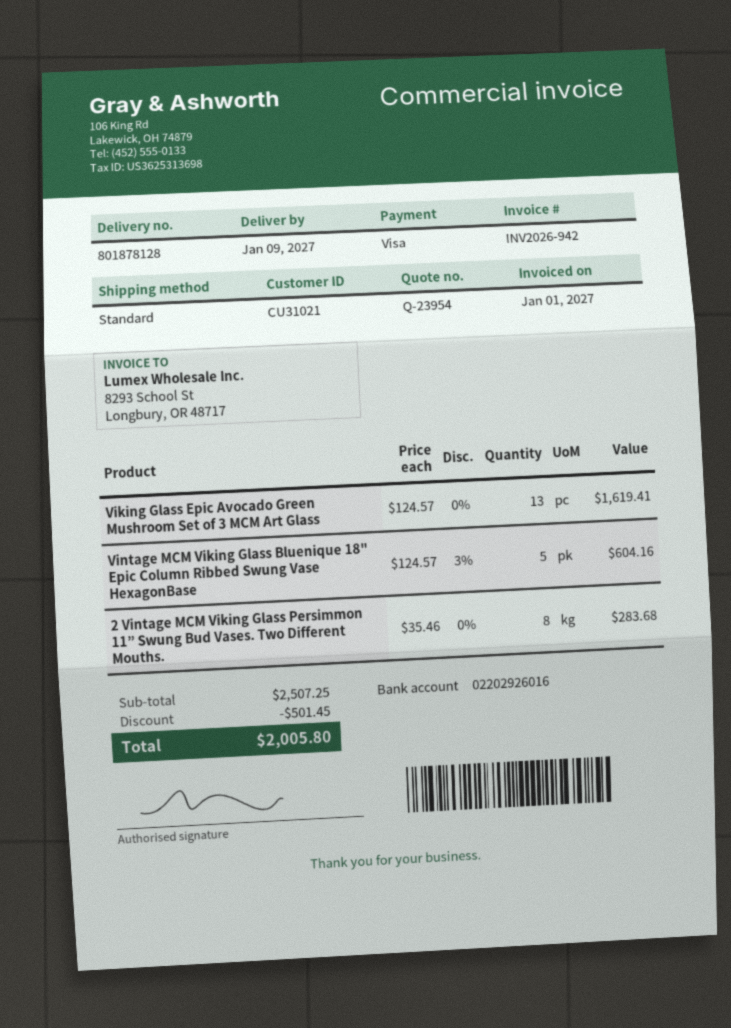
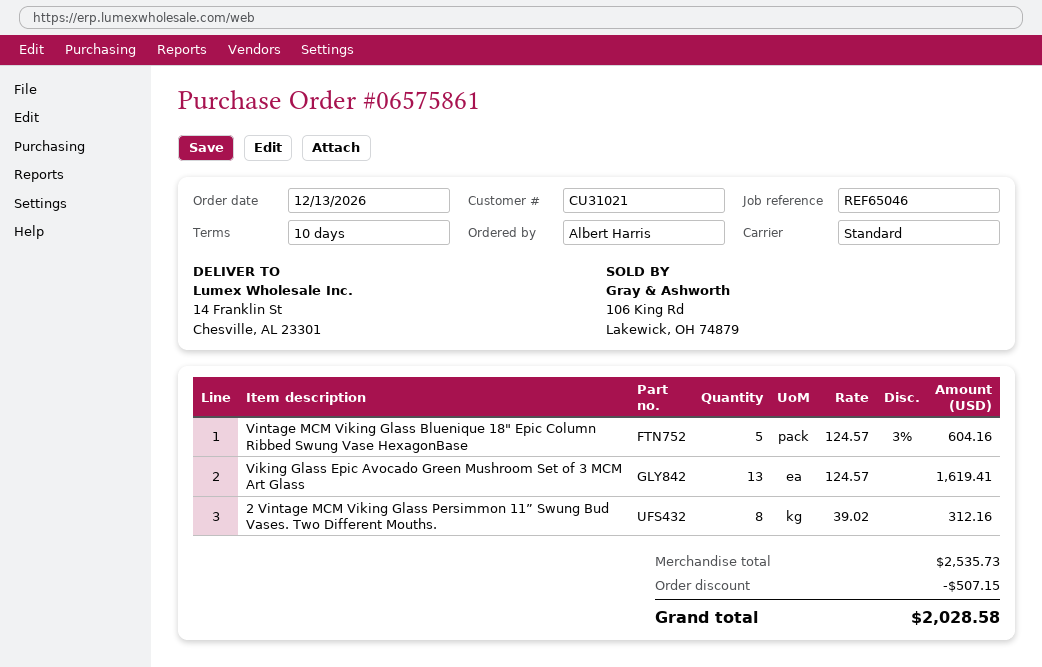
2 Vintage MCM Viking Glass Persimmon 11” Swung Bud Vases. Two Different Mouths.: 8 x 35.46 = 283.68 -> 8 x 39.02 = 312.16
subtotal: 2507.25 -> 2535.73
discount: 501.45 -> 507.15
total: 2005.80 -> 2028.58

